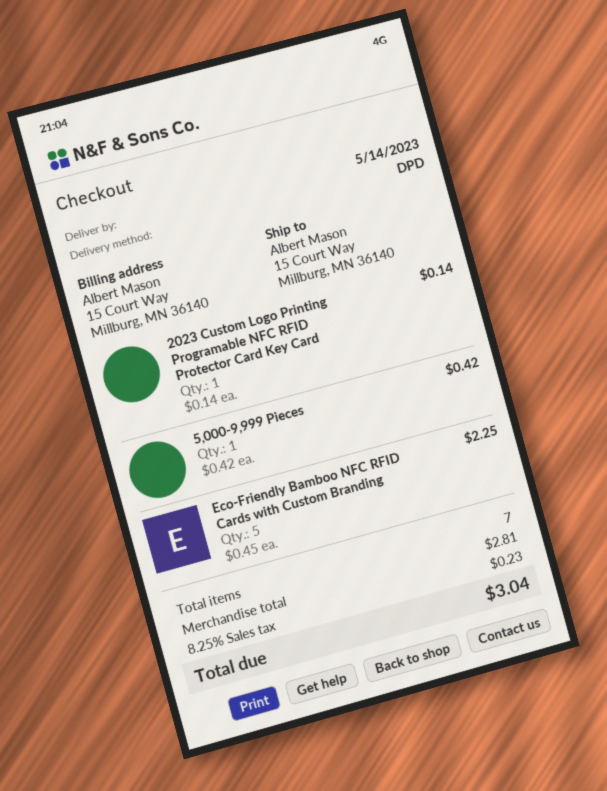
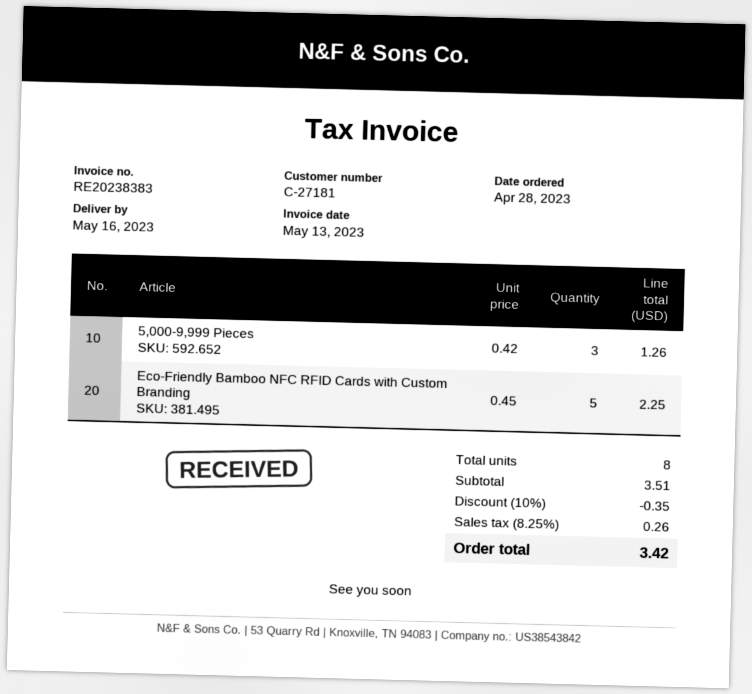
delivery date: 2023-05-14 -> 2023-05-16
2023 Custom Logo Printing Programable NFC RFID Protector Card Key Card: 1 x 0.14 = 0.14 -> none
5,000-9,999 Pieces: 1 x 0.42 = 0.42 -> 3 x 0.42 = 1.26
total quantity: 7 -> 8
subtotal: 2.81 -> 3.51
discount: none -> 10% = 0.35
tax: 8.25% = 0.23 -> 8.25% = 0.26
total: 3.04 -> 3.42

